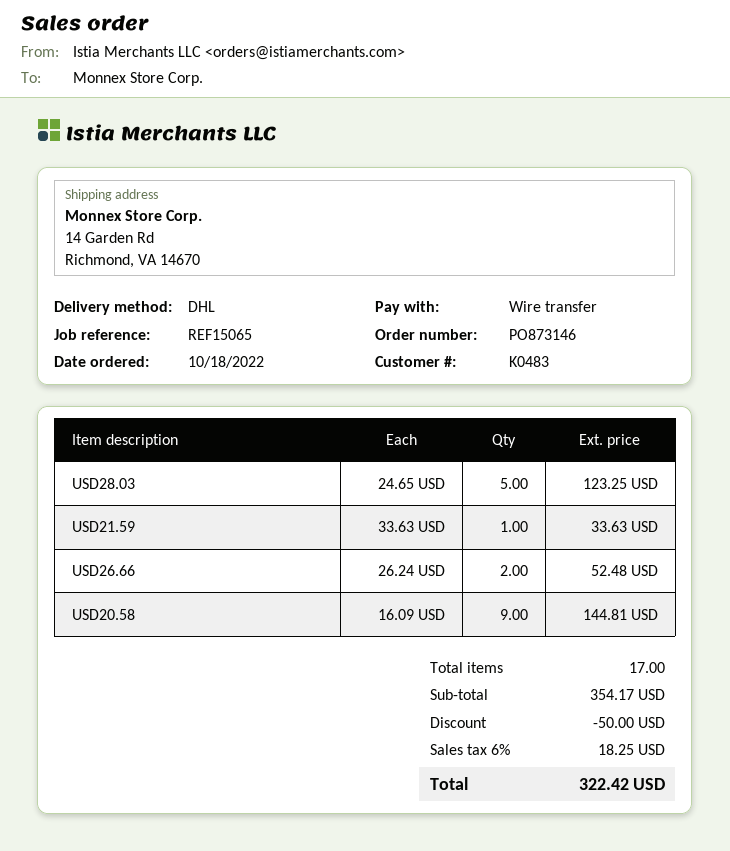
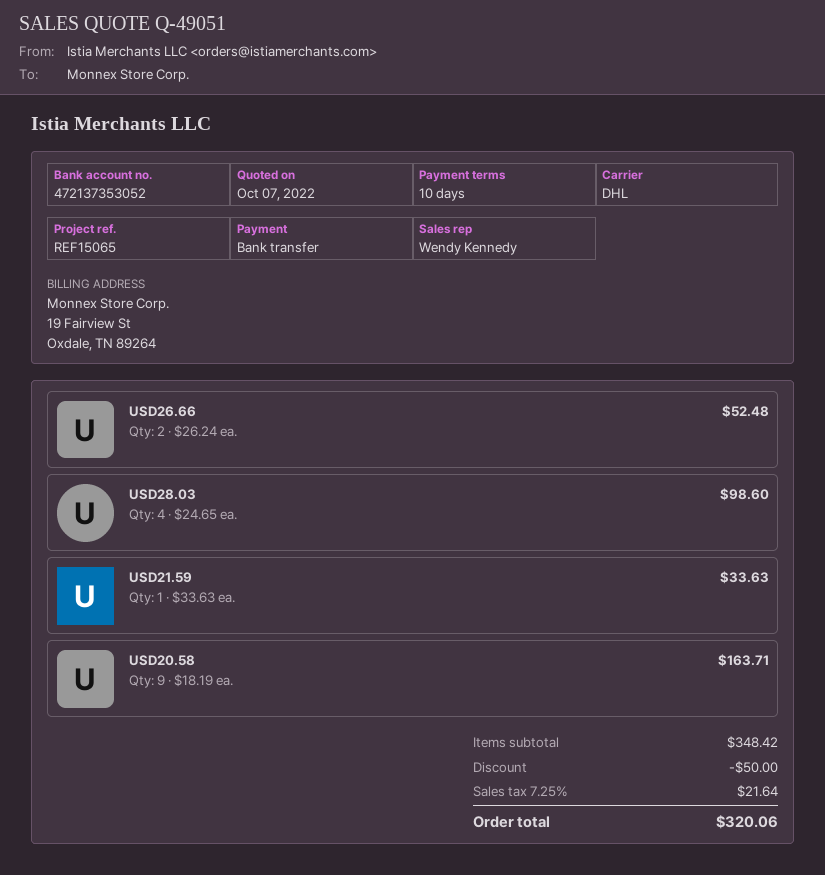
USD28.03: 5 x 24.65 = 123.25 -> 4 x 24.65 = 98.60
USD20.58: 9 x 16.09 = 144.81 -> 9 x 18.19 = 163.71
subtotal: 354.17 -> 348.42
tax: 6% = 18.25 -> 7.25% = 21.64
total: 322.42 -> 320.06

